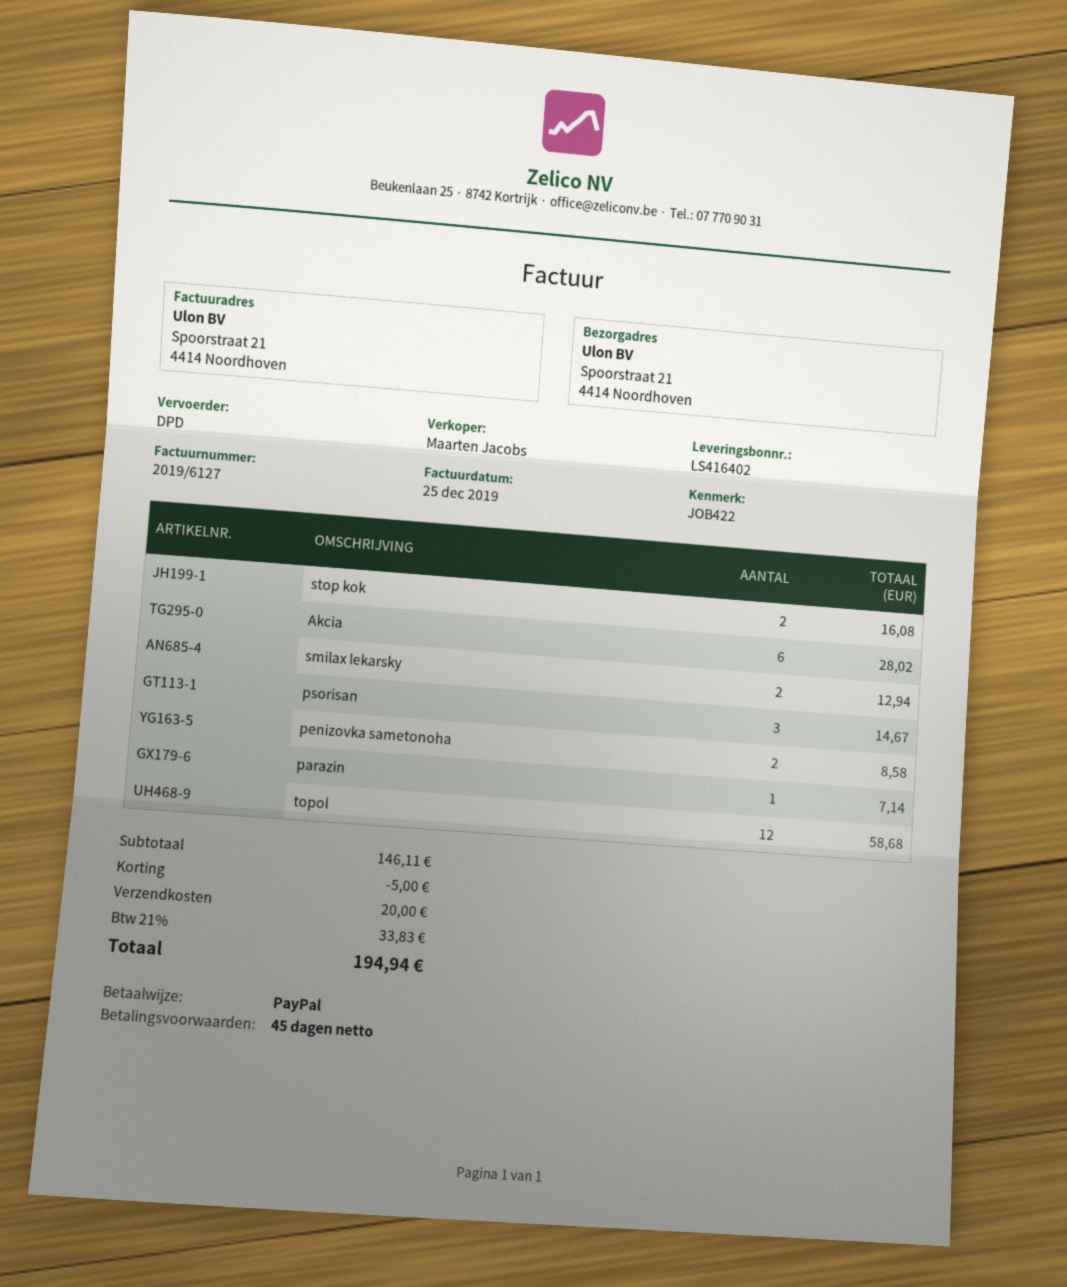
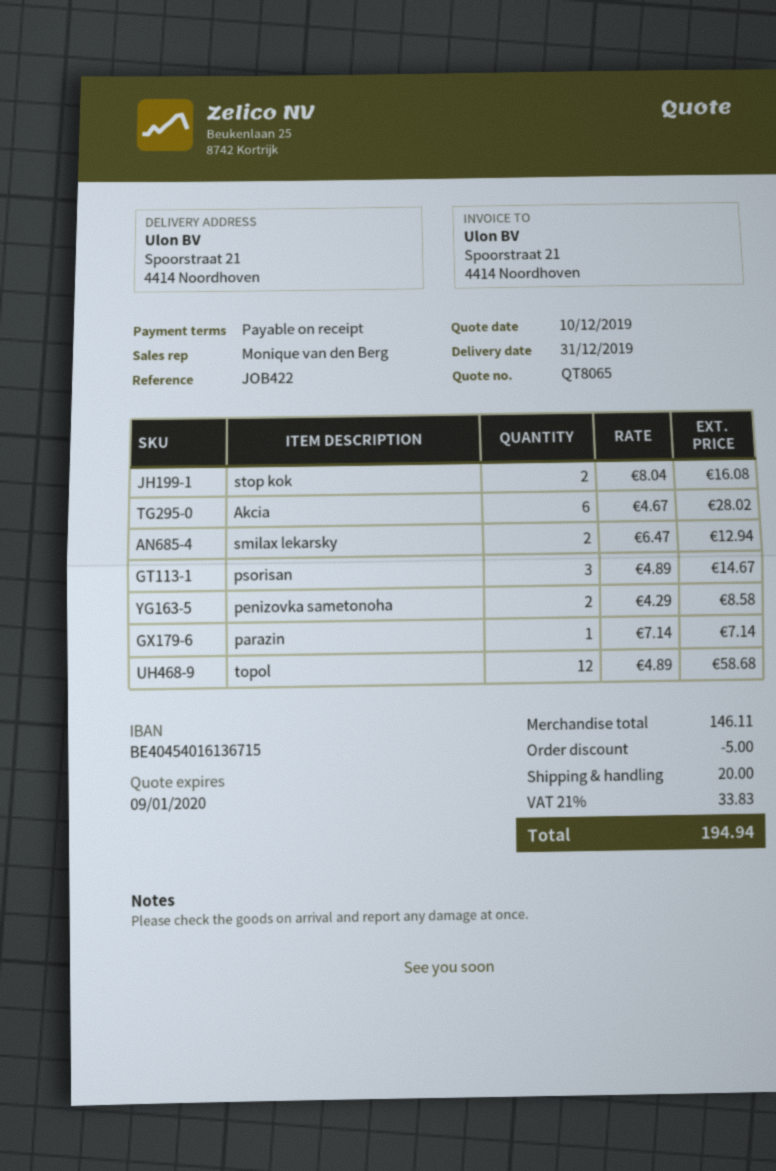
payment terms: 45 days -> on receipt
sales rep: Maarten Jacobs -> Monique van den Berg

